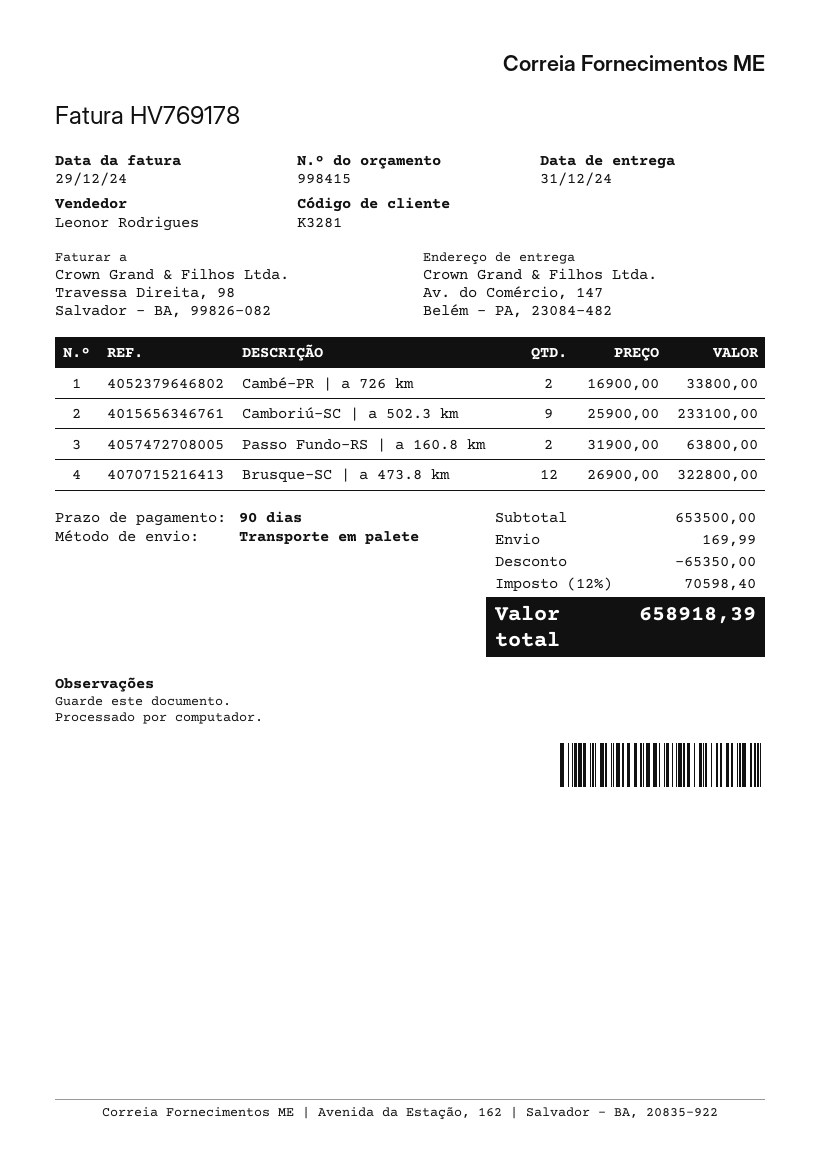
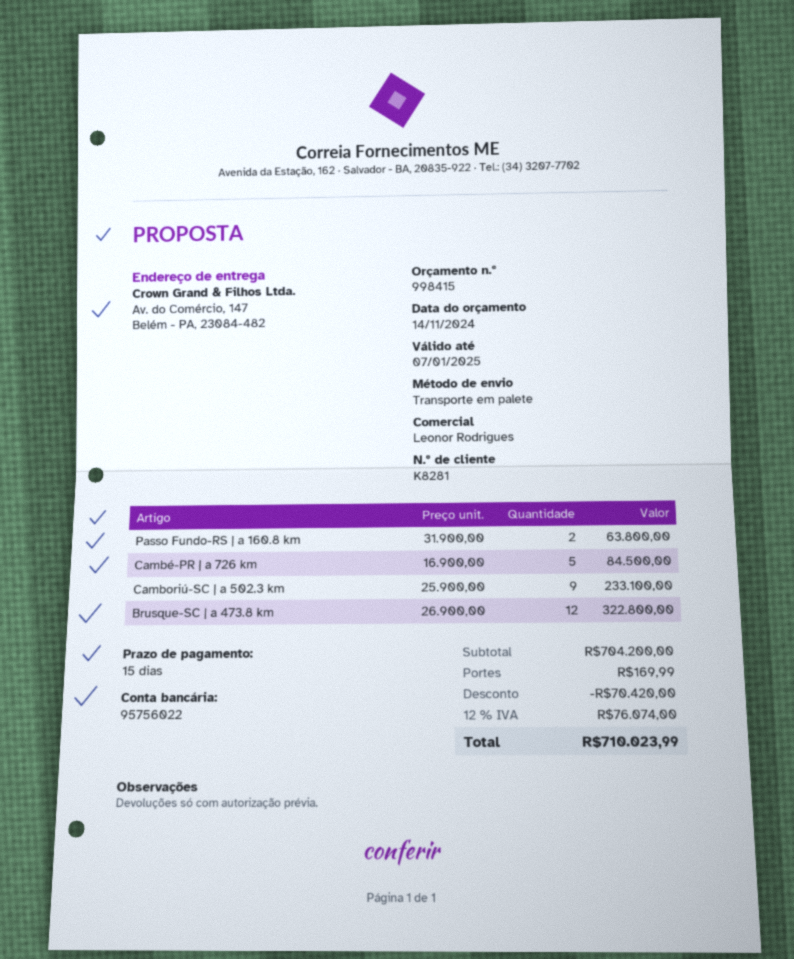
payment terms: 90 days -> 15 days
customer number: K3281 -> K8281
Cambé-PR | a 726 km: 2 x 16900.00 = 33800.00 -> 5 x 16900.00 = 84500.00
subtotal: 653500.00 -> 704200.00
discount: 65350.00 -> 70420.00
tax: 12% = 70598.40 -> 12% = 76074.00
total: 658918.39 -> 710023.99

